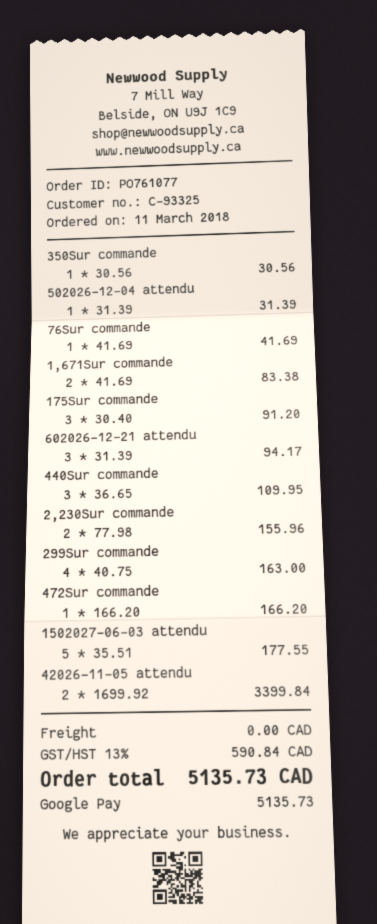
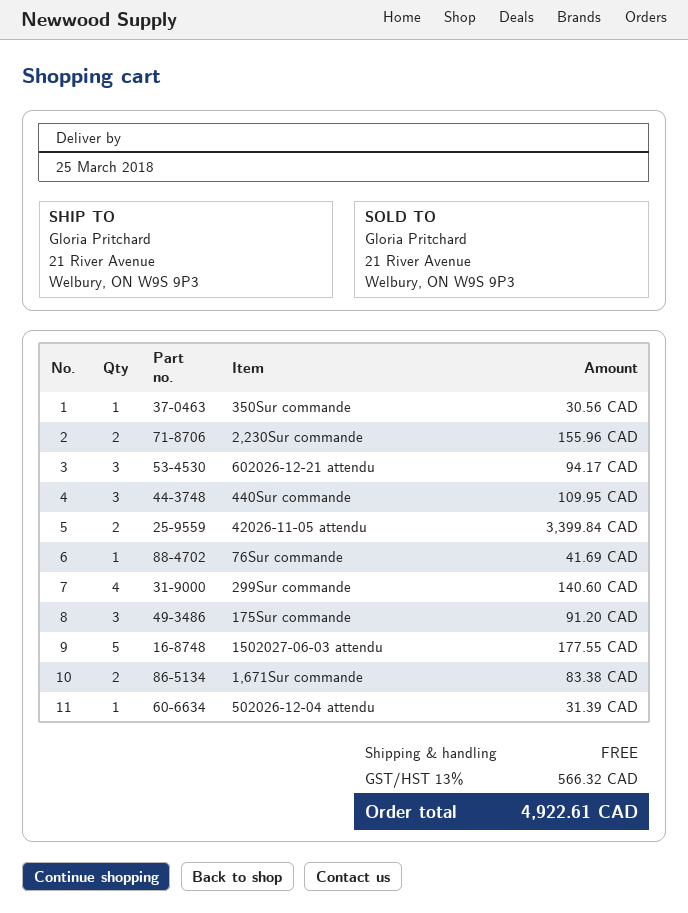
299Sur commande: 4 for 163.00 -> 4 for 140.60
472Sur commande: 1 for 166.20 -> none
tax: 13% = 590.84 -> 13% = 566.32
total: 5135.73 -> 4922.61

